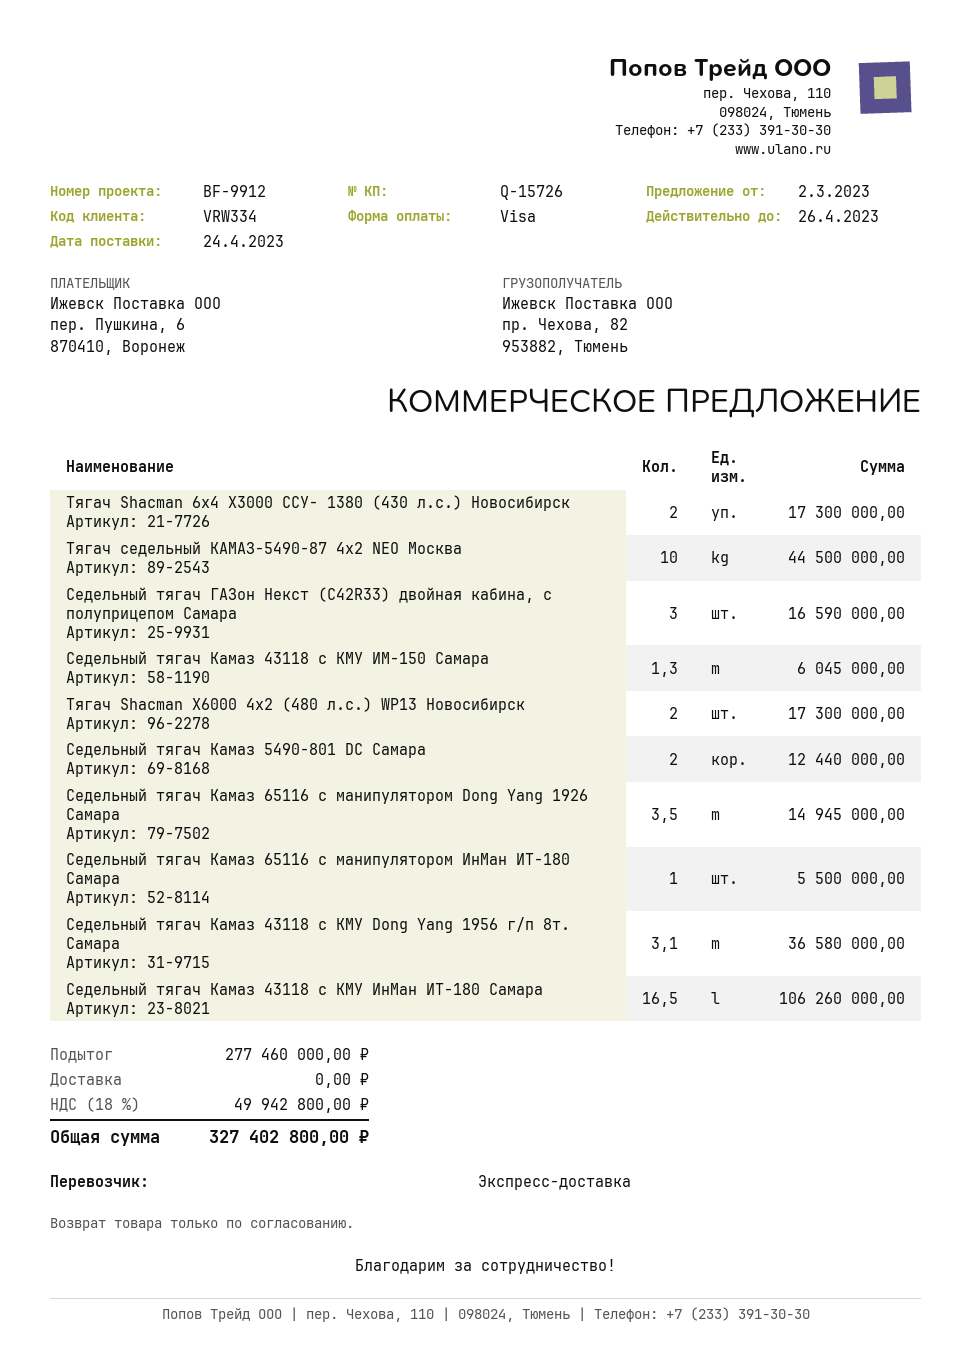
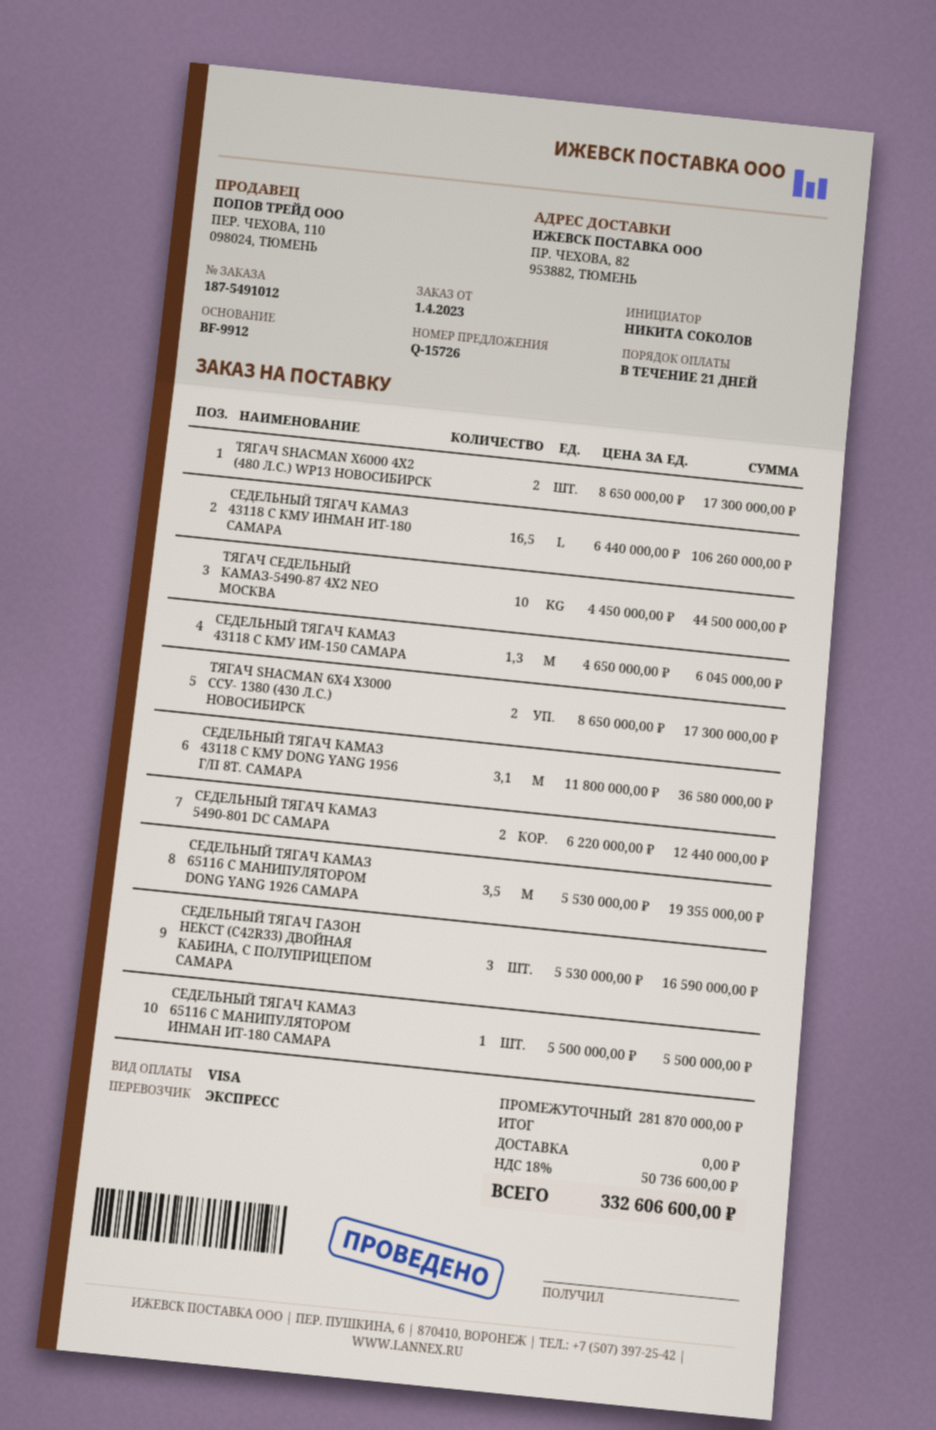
Седельный тягач Камаз 65116 с манипулятором Dong Yang 1926 Самара: 3.5 for 14945000.00 -> 3.5 for 19355000.00
subtotal: 277460000.00 -> 281870000.00
tax: 18% = 49942800.00 -> 18% = 50736600.00
total: 327402800.00 -> 332606600.00

